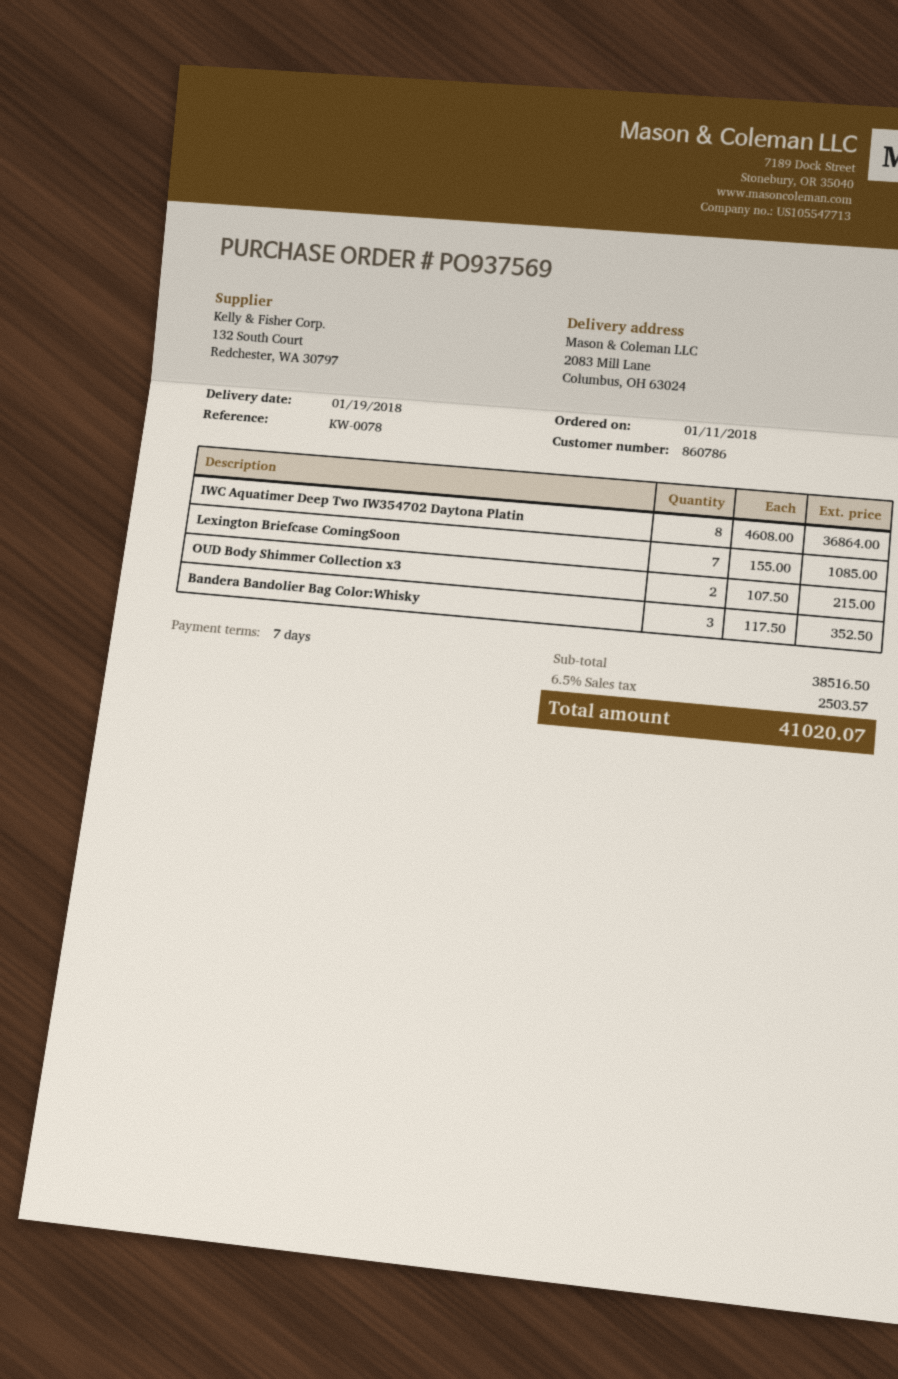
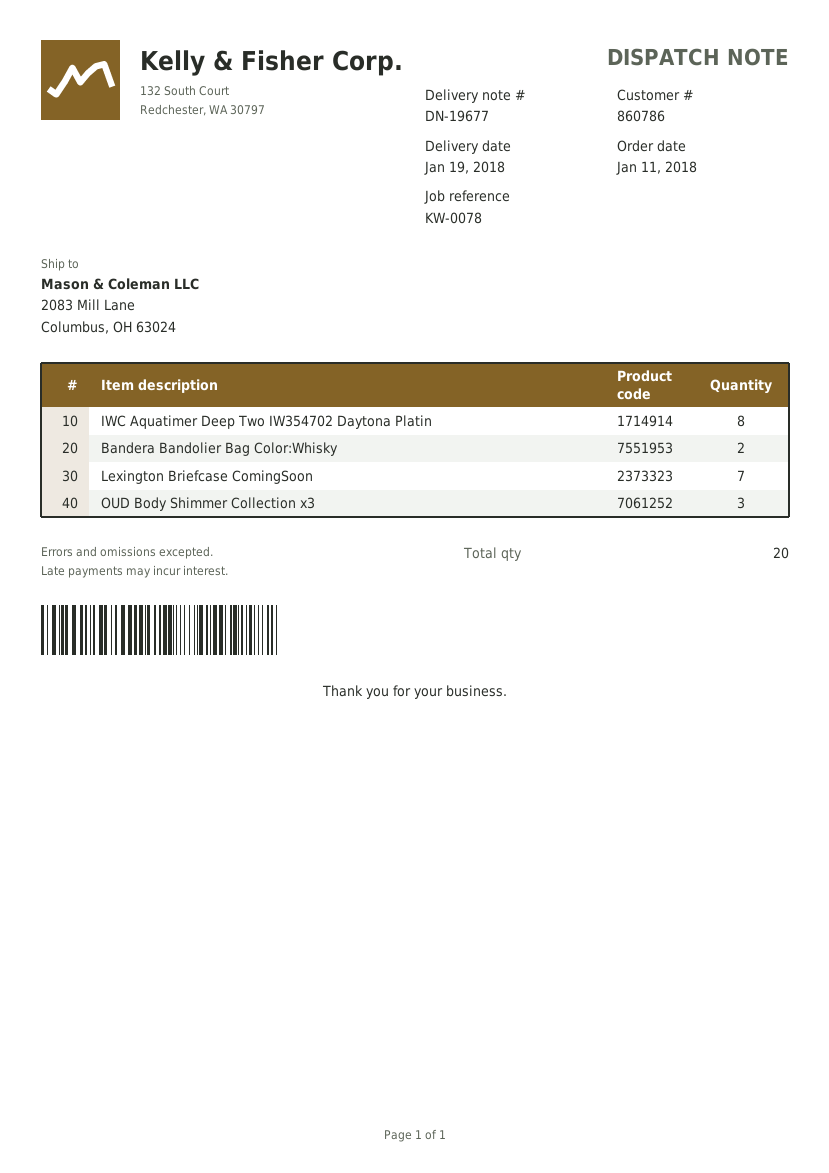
OUD Body Shimmer Collection x3: 2 -> 3
Bandera Bandolier Bag Color:Whisky: 3 -> 2

